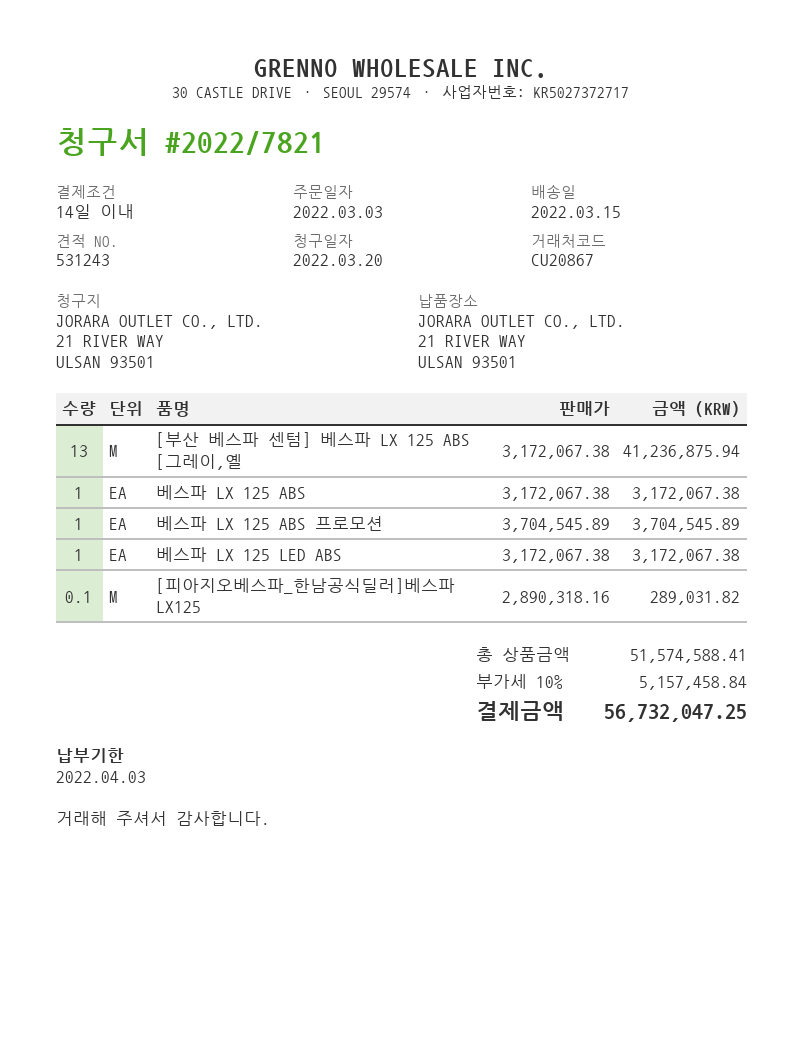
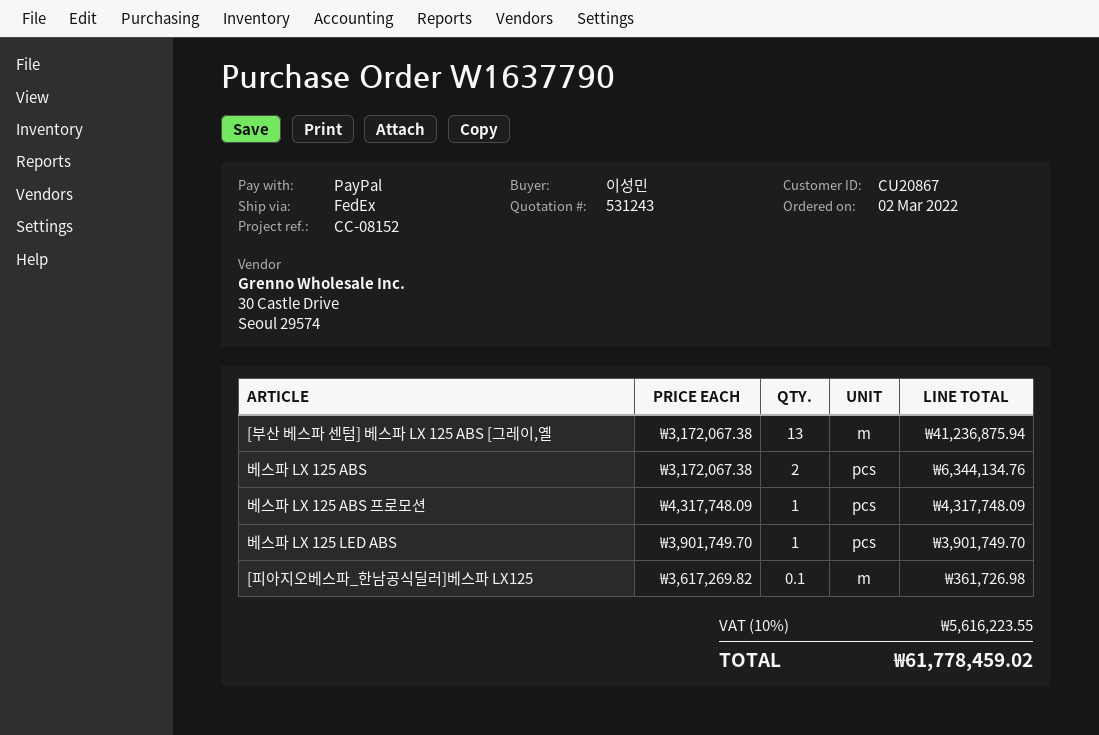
order date: 2022-03-03 -> 2022-03-02
베스파 LX 125 ABS: 1 x 3172067.38 = 3172067.38 -> 2 x 3172067.38 = 6344134.76
베스파 LX 125 ABS 프로모션: 1 x 3704545.89 = 3704545.89 -> 1 x 4317748.09 = 4317748.09
베스파 LX 125 LED ABS: 1 x 3172067.38 = 3172067.38 -> 1 x 3901749.70 = 3901749.70
[피아지오베스파_한남공식딜러]베스파 LX125: 0.1 x 2890318.16 = 289031.82 -> 0.1 x 3617269.82 = 361726.98
tax: 10% = 5157458.84 -> 10% = 5616223.55
total: 56732047.25 -> 61778459.02

